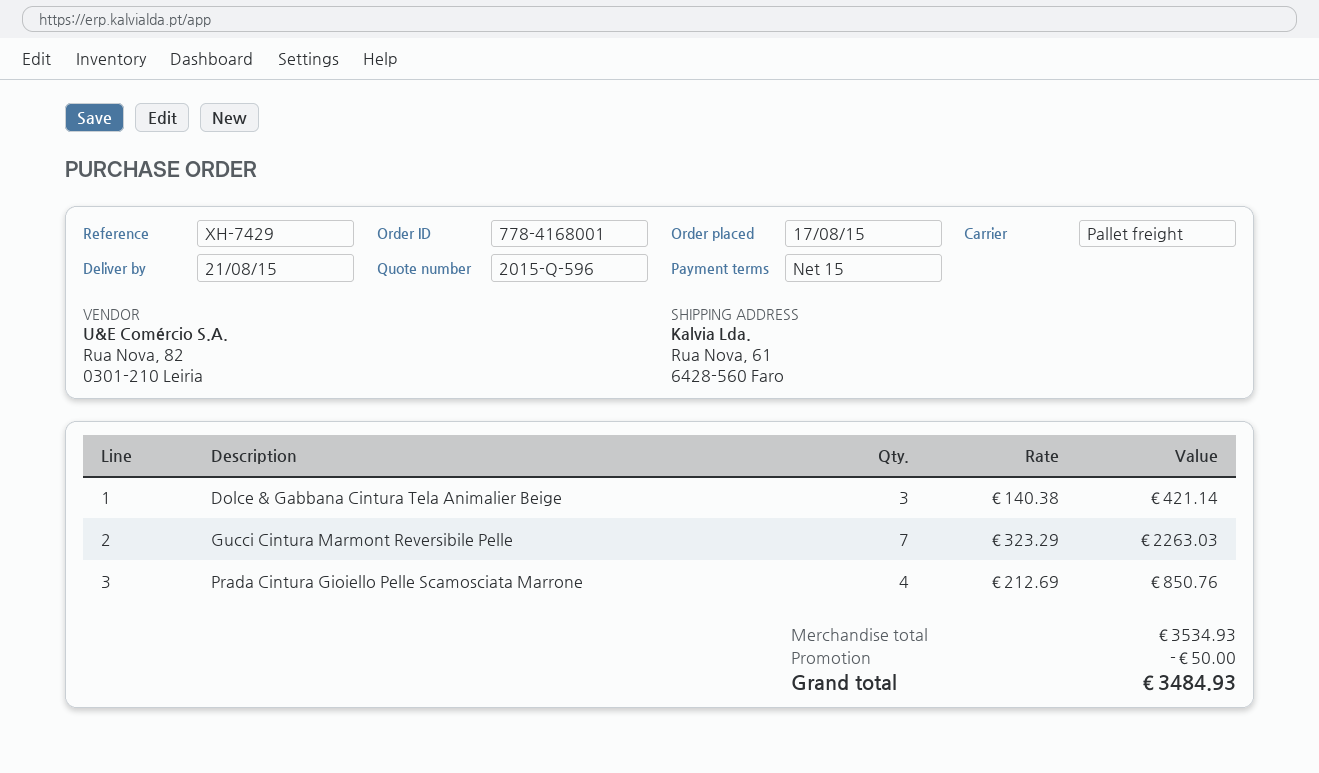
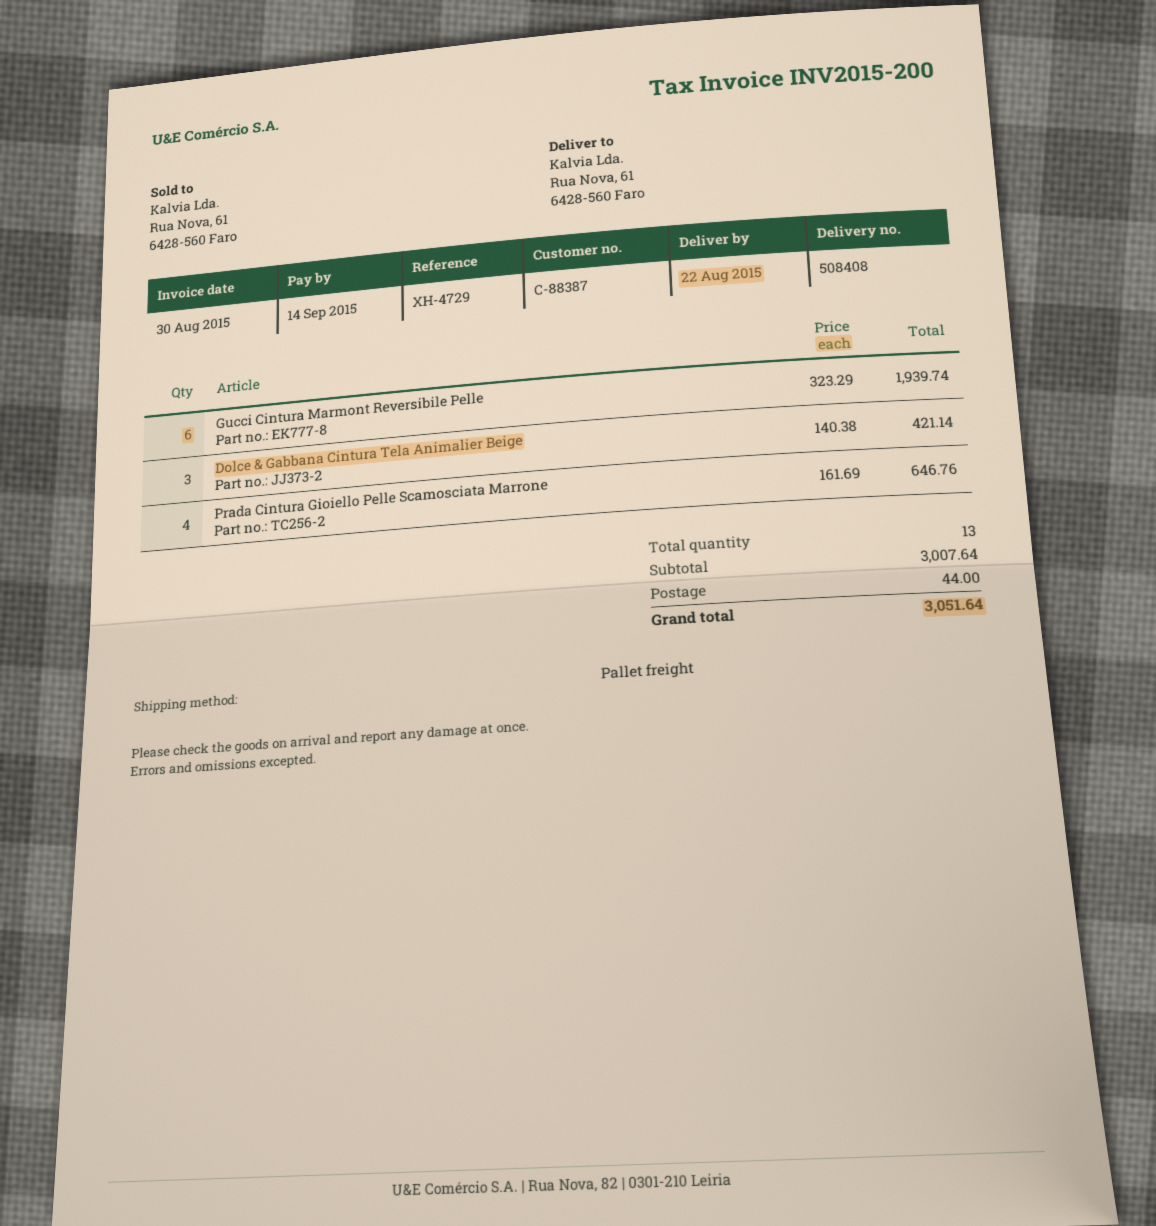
delivery date: 2015-08-21 -> 2015-08-22
reference: XH-7429 -> XH-4729
Gucci Cintura Marmont Reversibile Pelle: 7 x 323.29 = 2263.03 -> 6 x 323.29 = 1939.74
Prada Cintura Gioiello Pelle Scamosciata Marrone: 4 x 212.69 = 850.76 -> 4 x 161.69 = 646.76
subtotal: 3534.93 -> 3007.64
discount: 50.00 -> none
shipping: none -> 44.00
total: 3484.93 -> 3051.64

